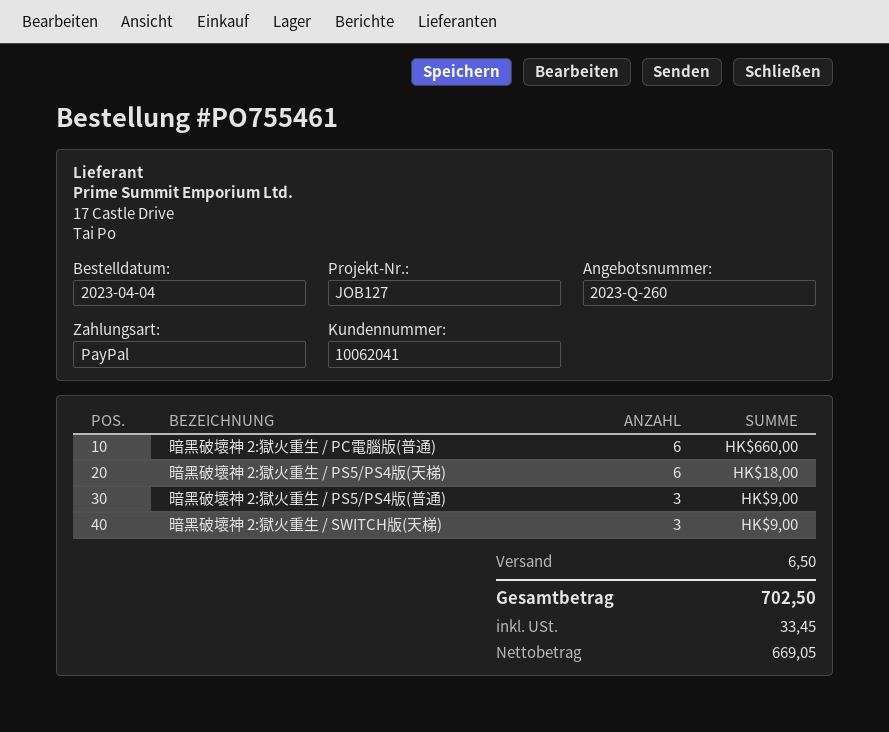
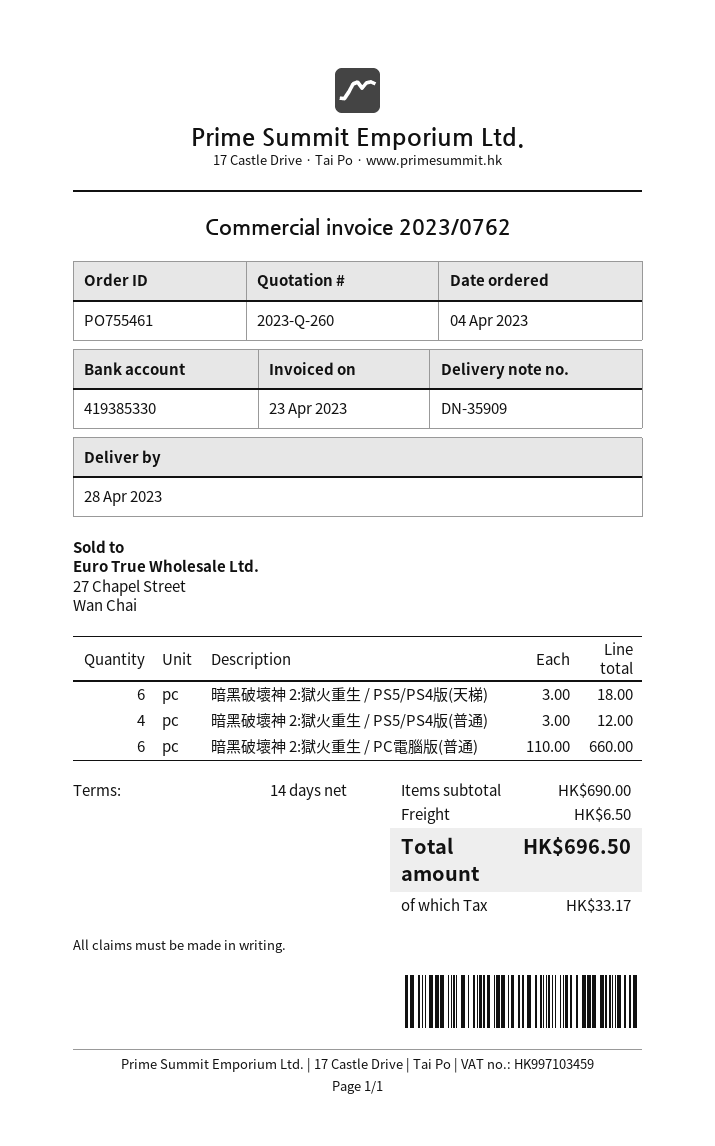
暗黑破壞神 2:獄火重生 / PS5/PS4版(普通): 3 for 9.00 -> 4 for 12.00
暗黑破壞神 2:獄火重生 / SWITCH版(天梯): 3 for 9.00 -> none
tax: 33.45 -> 33.17
total: 702.50 -> 696.50

